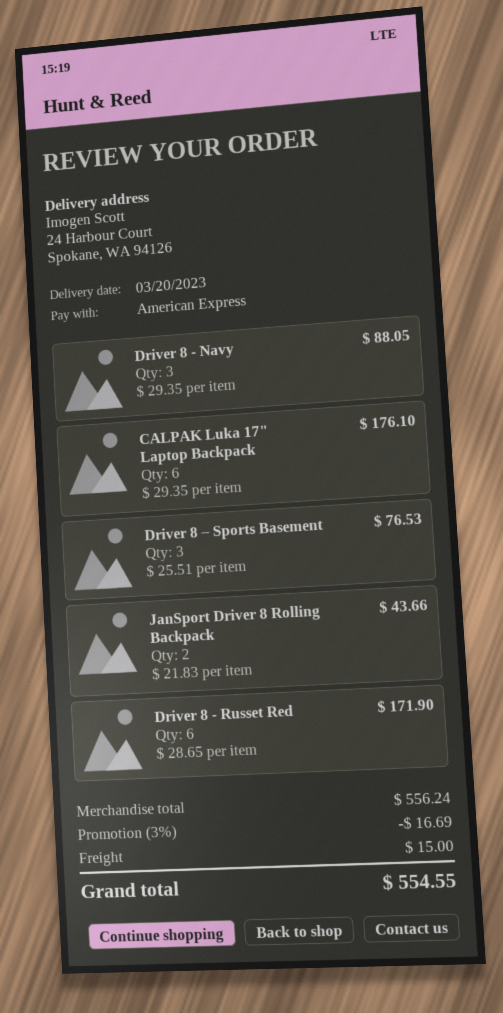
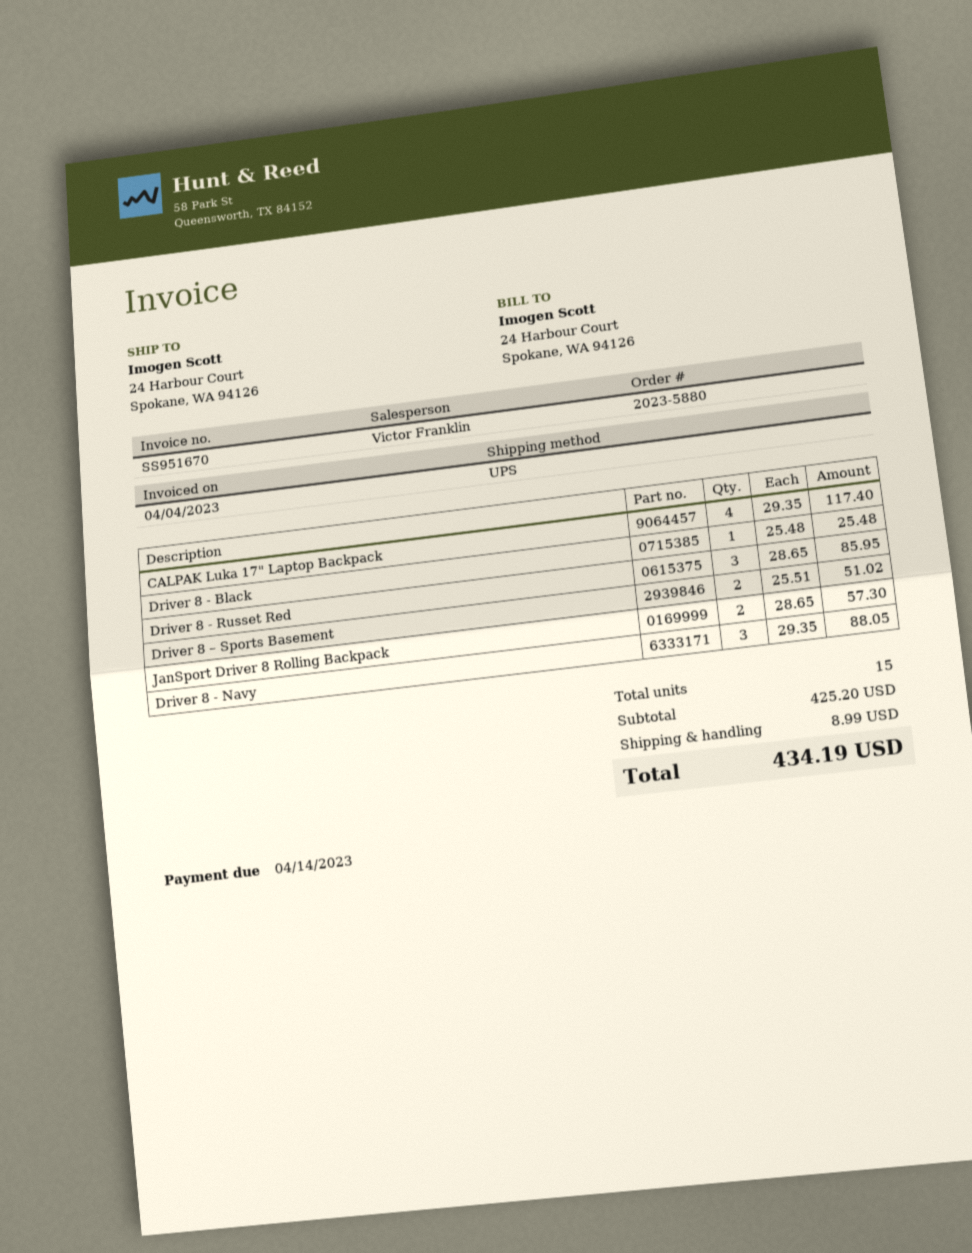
CALPAK Luka 17" Laptop Backpack: 6 x 29.35 = 176.10 -> 4 x 29.35 = 117.40
Driver 8 – Sports Basement: 3 x 25.51 = 76.53 -> 2 x 25.51 = 51.02
JanSport Driver 8 Rolling Backpack: 2 x 21.83 = 43.66 -> 2 x 28.65 = 57.30
Driver 8 - Russet Red: 6 x 28.65 = 171.90 -> 3 x 28.65 = 85.95
Driver 8 - Black: none -> 1 x 25.48 = 25.48
subtotal: 556.24 -> 425.20
discount: 3% = 16.69 -> none
shipping: 15.00 -> 8.99
total: 554.55 -> 434.19

